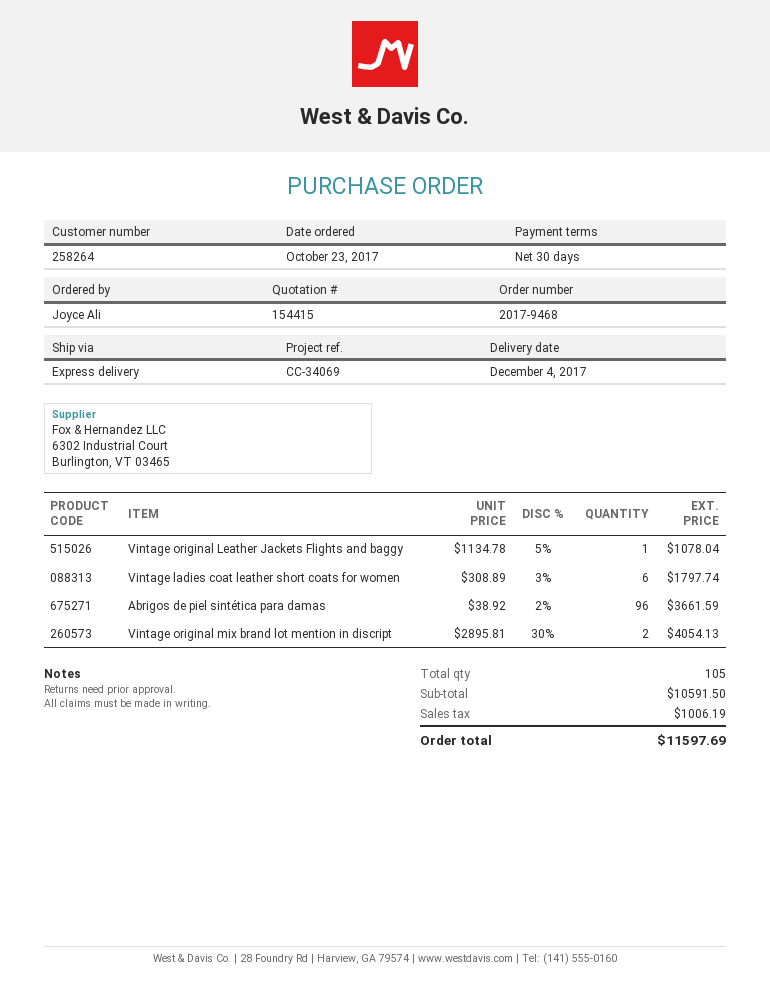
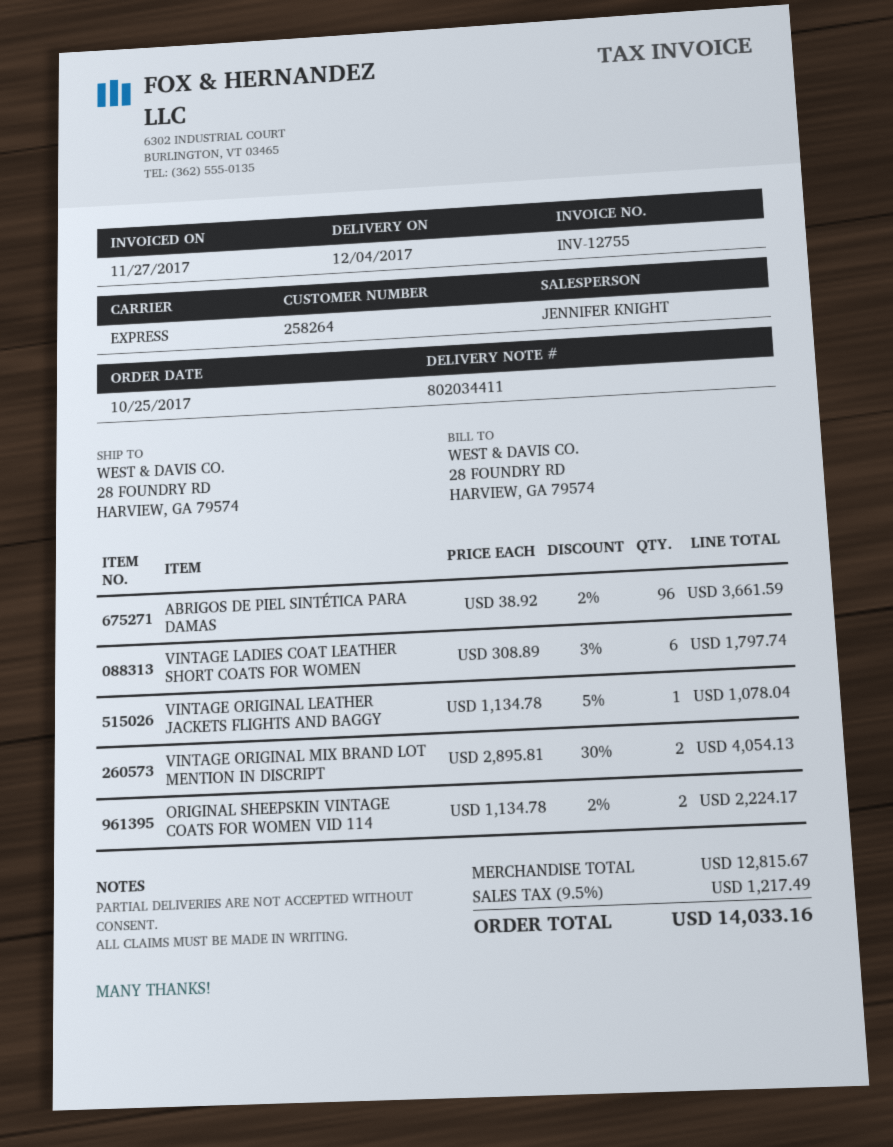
order date: 2017-10-23 -> 2017-10-25
ORIGINAL SHEEPSKIN VINTAGE COATS FOR WOMEN VID 114: none -> 2 x 1134.78 - 2% = 2224.17
subtotal: 10591.50 -> 12815.67
tax: 1006.19 -> 1217.49
total: 11597.69 -> 14033.16

